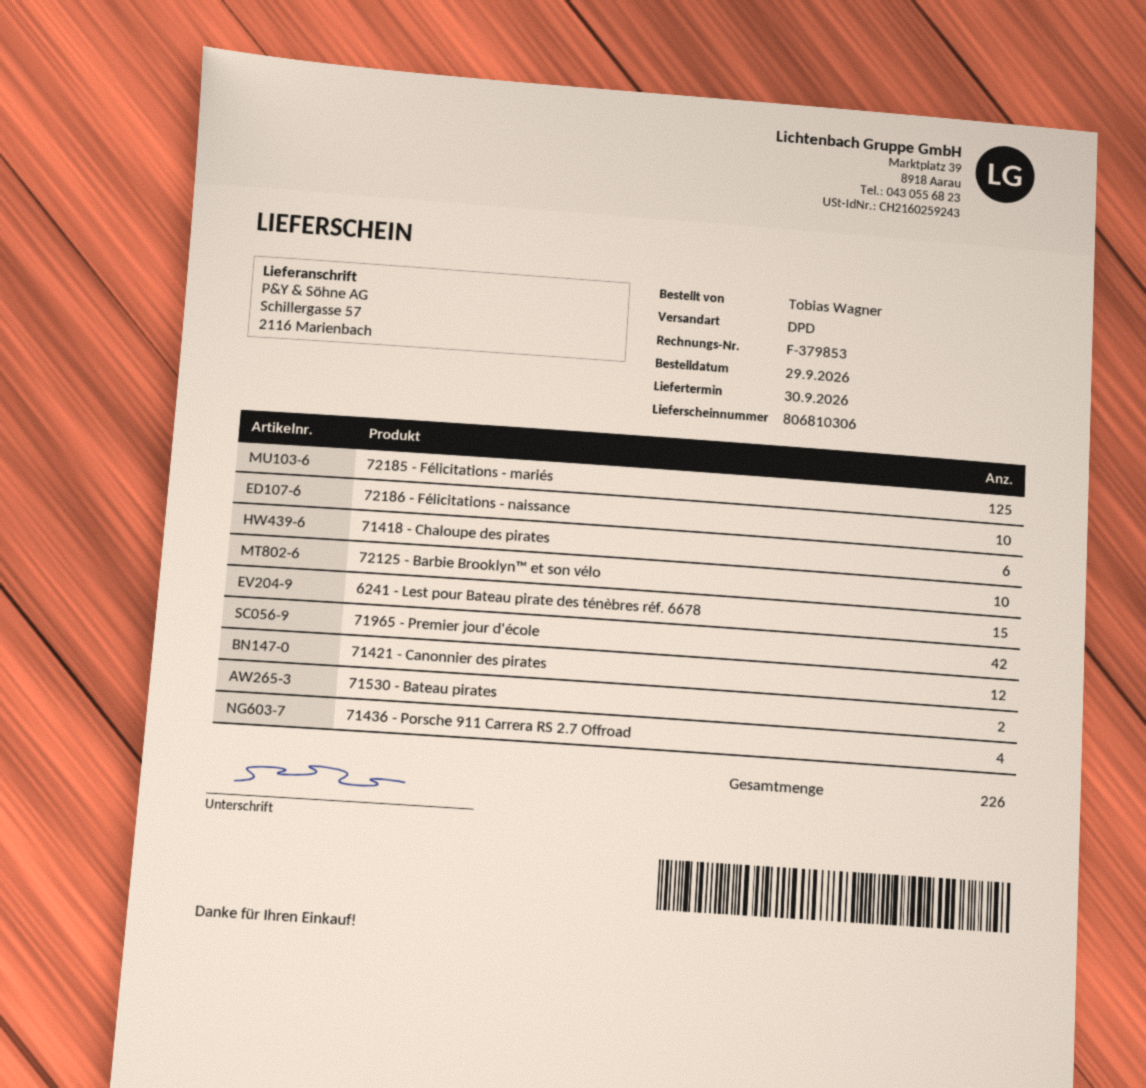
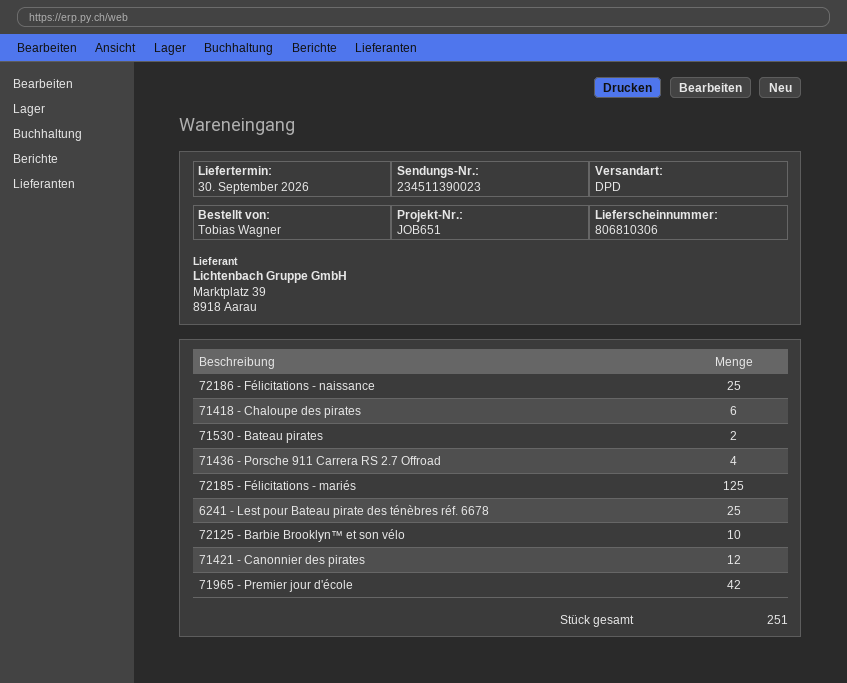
72186 - Félicitations - naissance: 10 -> 25
6241 - Lest pour Bateau pirate des ténèbres réf. 6678: 15 -> 25
total quantity: 226 -> 251

